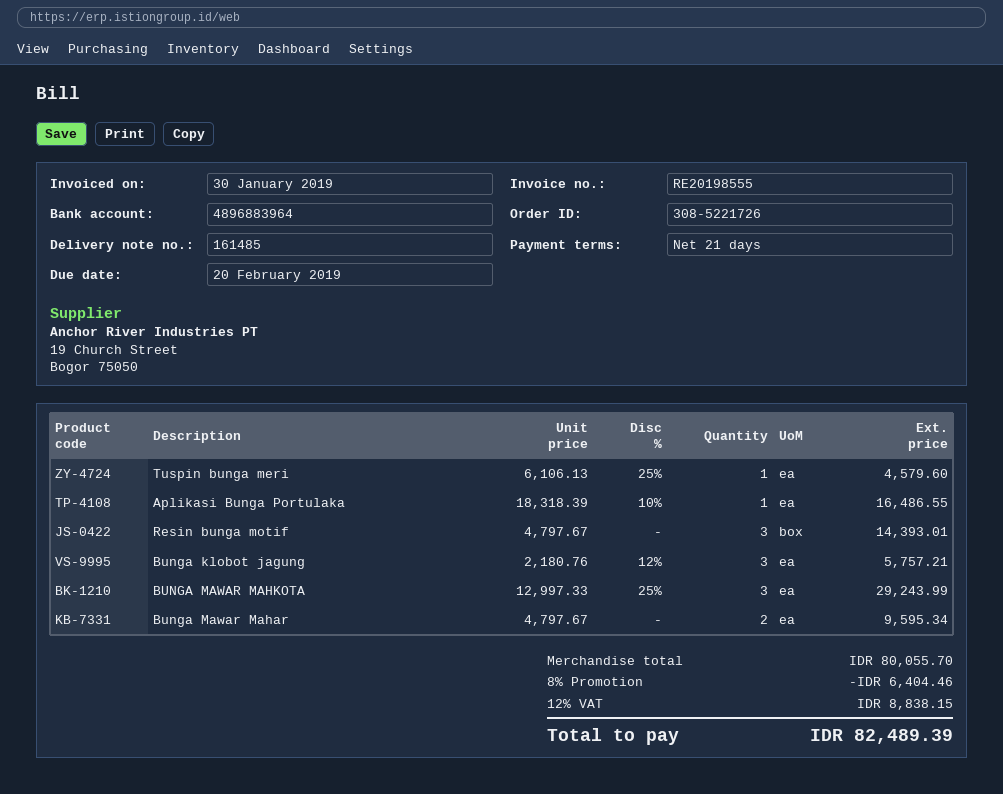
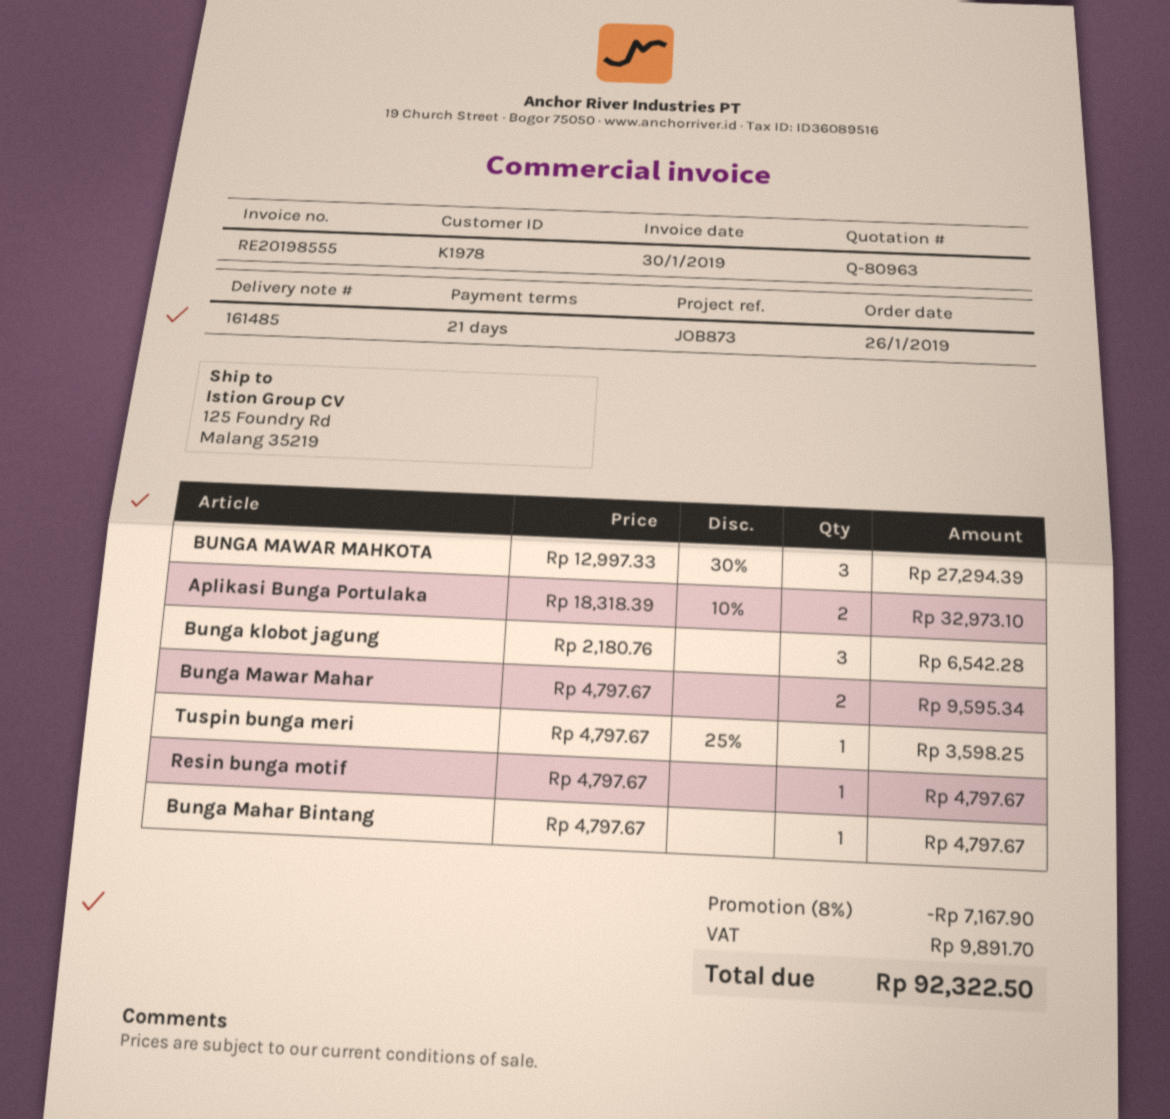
Tuspin bunga meri: 1 x 6106.13 - 25% = 4579.60 -> 1 x 4797.67 - 25% = 3598.25
Aplikasi Bunga Portulaka: 1 x 18318.39 - 10% = 16486.55 -> 2 x 18318.39 - 10% = 32973.10
Resin bunga motif: 3 x 4797.67 = 14393.01 -> 1 x 4797.67 = 4797.67
Bunga klobot jagung: 3 x 2180.76 - 12% = 5757.21 -> 3 x 2180.76 = 6542.28
BUNGA MAWAR MAHKOTA: 3 x 12997.33 - 25% = 29243.99 -> 3 x 12997.33 - 30% = 27294.39
Bunga Mahar Bintang: none -> 1 x 4797.67 = 4797.67
discount: 8% = 6404.46 -> 8% = 7167.90
tax: 8838.15 -> 9891.70
total: 82489.39 -> 92322.50

